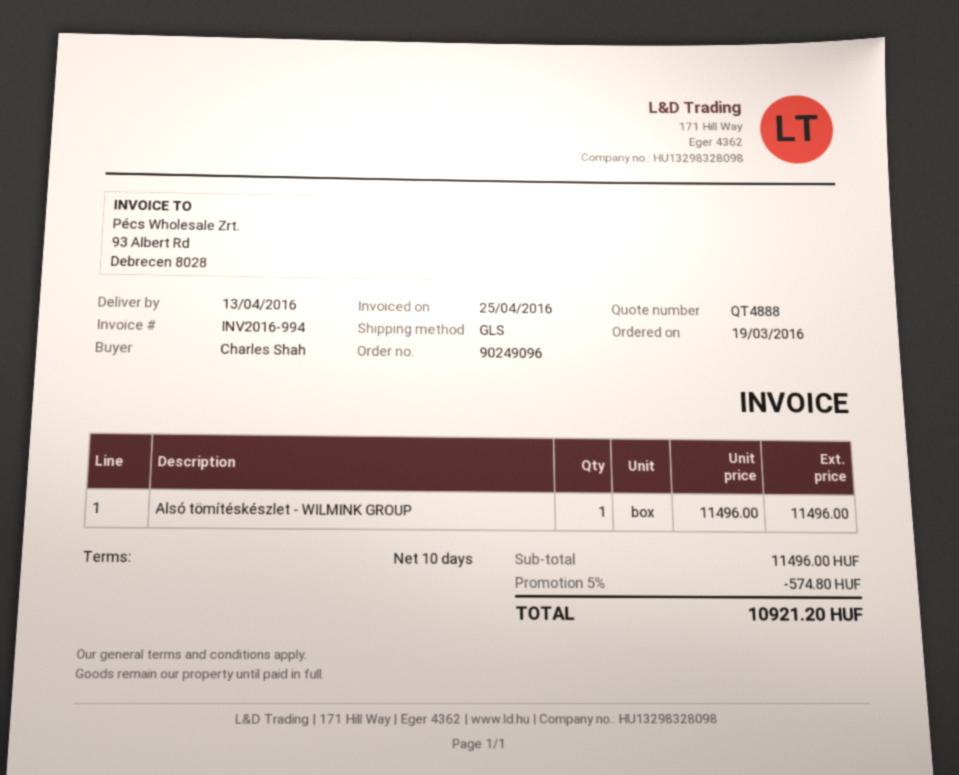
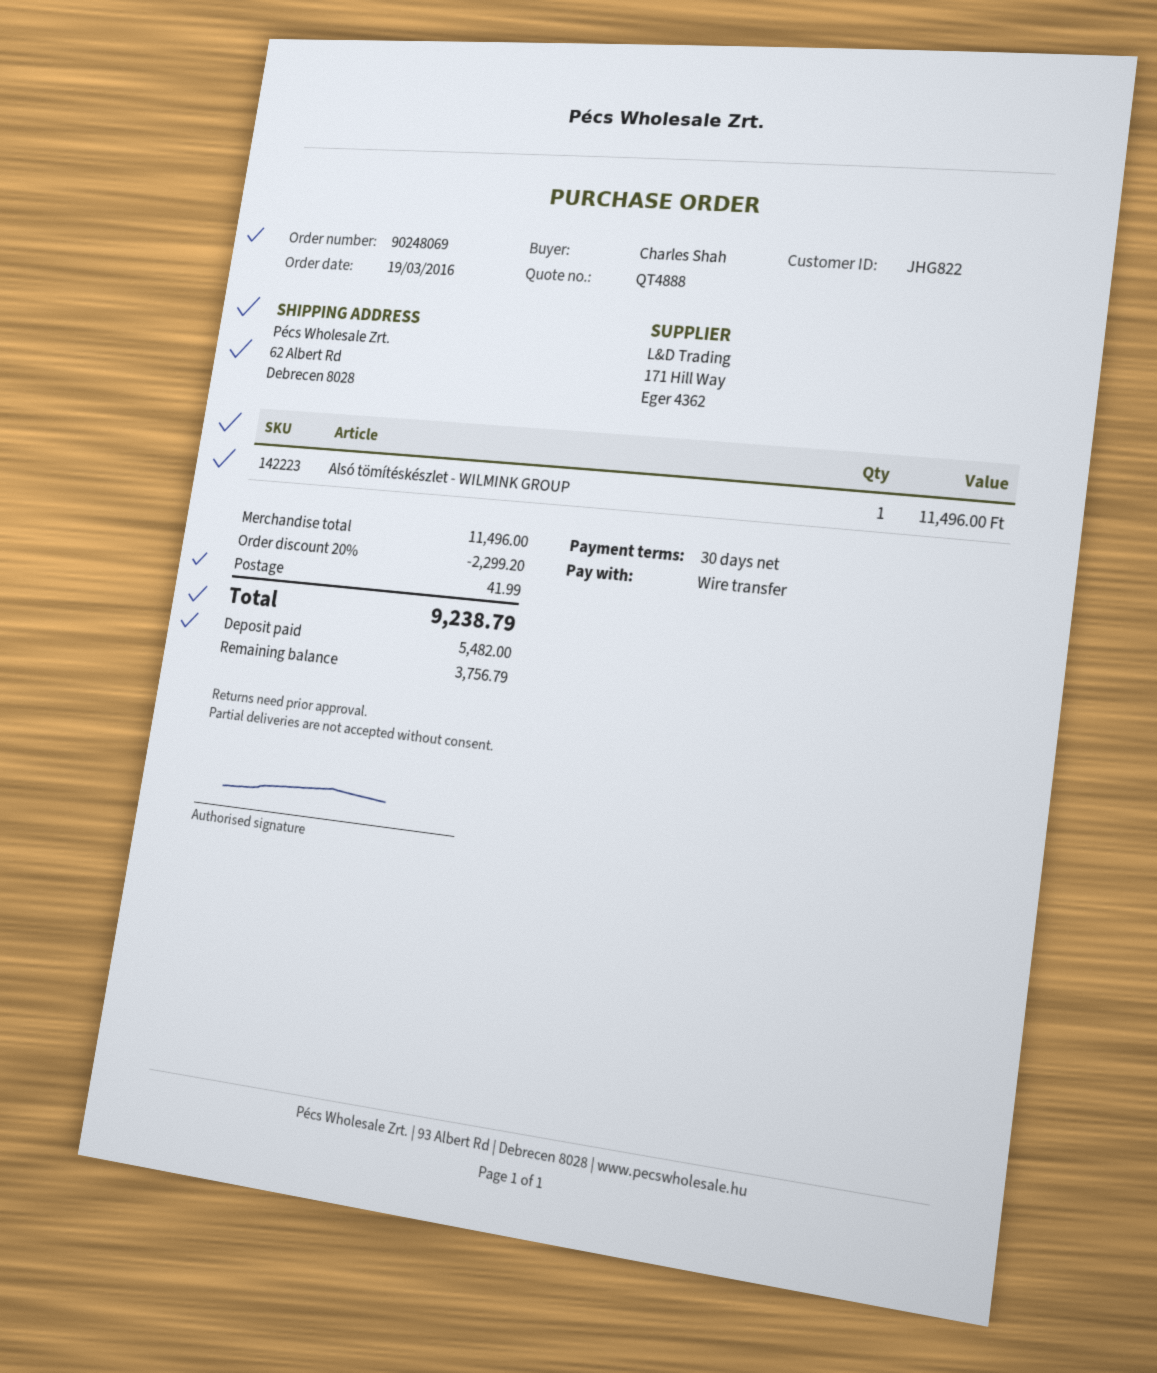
order number: 90249096 -> 90248069
payment terms: 10 days -> 30 days
discount: 5% = 574.80 -> 20% = 2299.20
shipping: none -> 41.99
total: 10921.20 -> 9238.79

